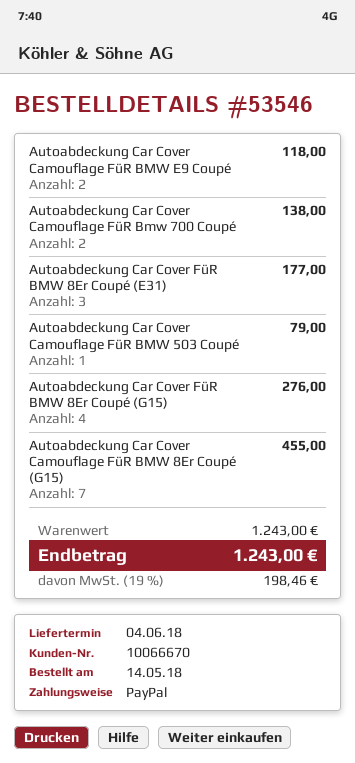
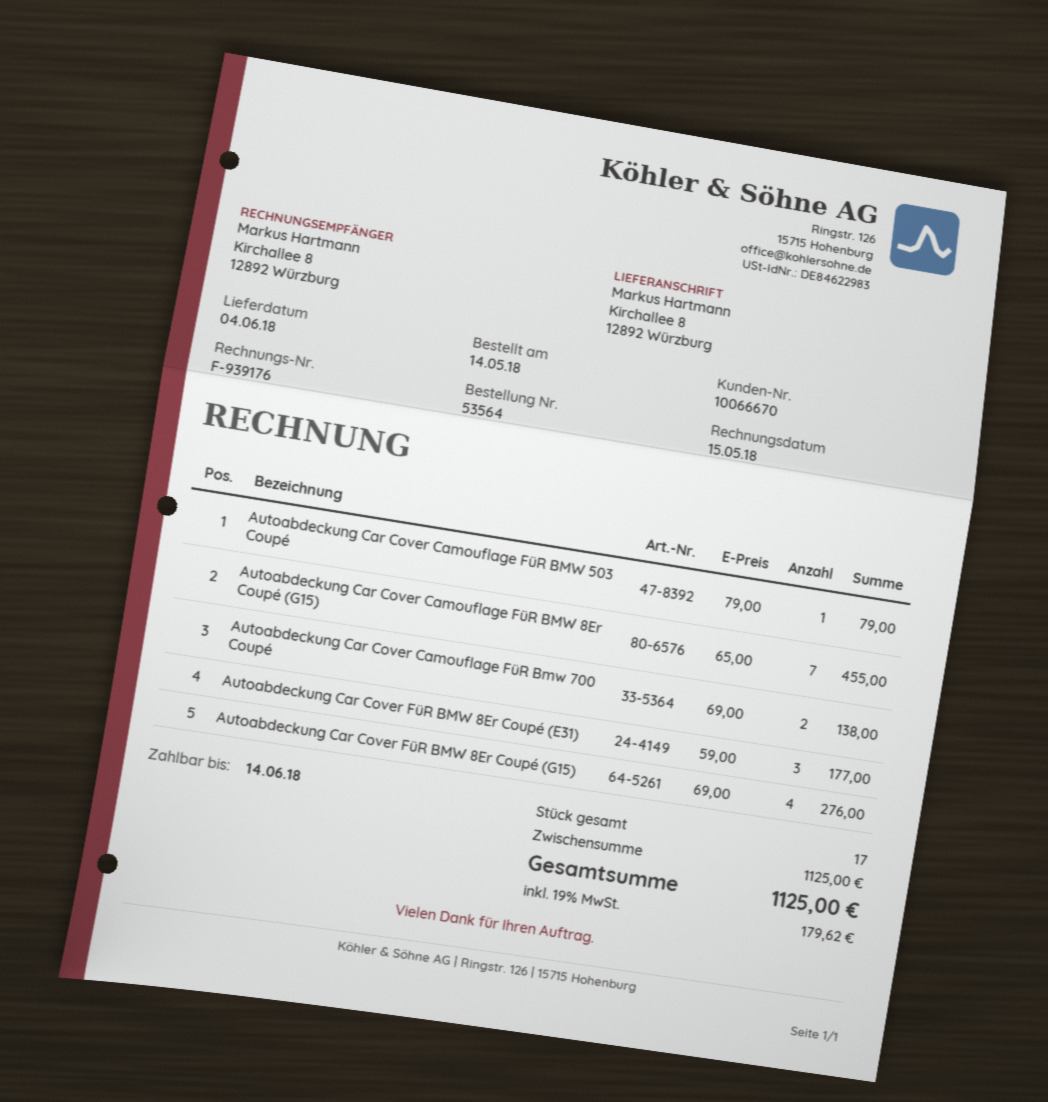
order number: 53546 -> 53564
Autoabdeckung Car Cover Camouflage FüR BMW E9 Coupé: 2 for 118.00 -> none
subtotal: 1243.00 -> 1125.00
tax: 19% = 198.46 -> 19% = 179.62
total: 1243.00 -> 1125.00

